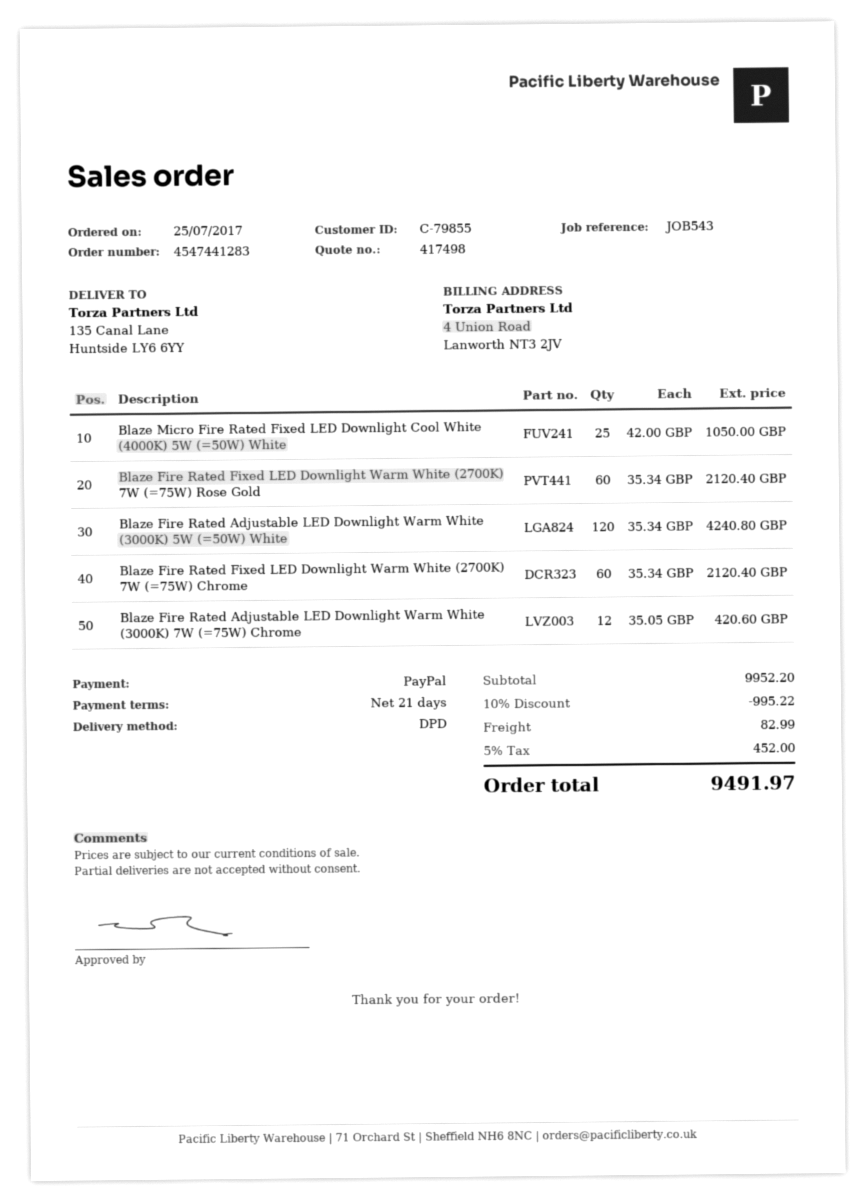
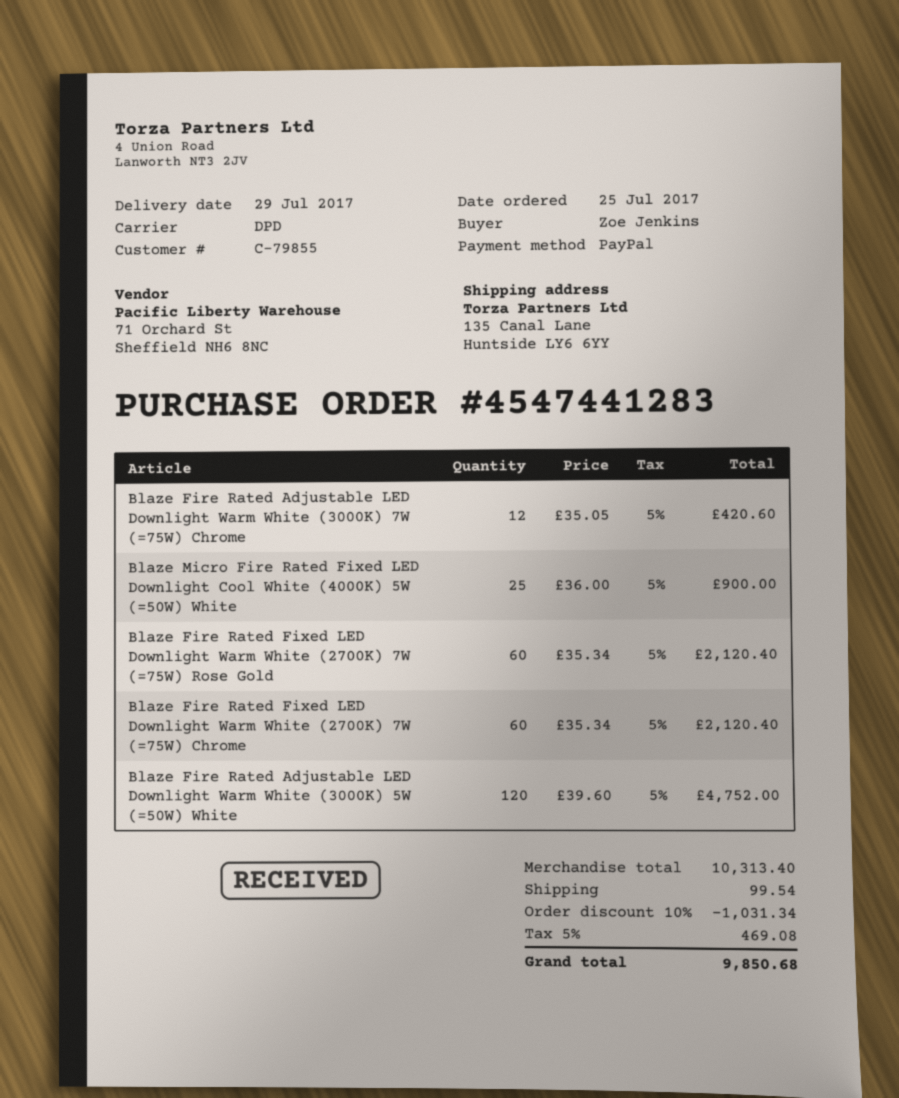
Blaze Micro Fire Rated Fixed LED Downlight Cool White (4000K) 5W (=50W) White: 25 x 42.00 = 1050.00 -> 25 x 36.00 = 900.00
Blaze Fire Rated Adjustable LED Downlight Warm White (3000K) 5W (=50W) White: 120 x 35.34 = 4240.80 -> 120 x 39.60 = 4752.00
subtotal: 9952.20 -> 10313.40
discount: 10% = 995.22 -> 10% = 1031.34
shipping: 82.99 -> 99.54
tax: 5% = 452.00 -> 5% = 469.08
total: 9491.97 -> 9850.68

